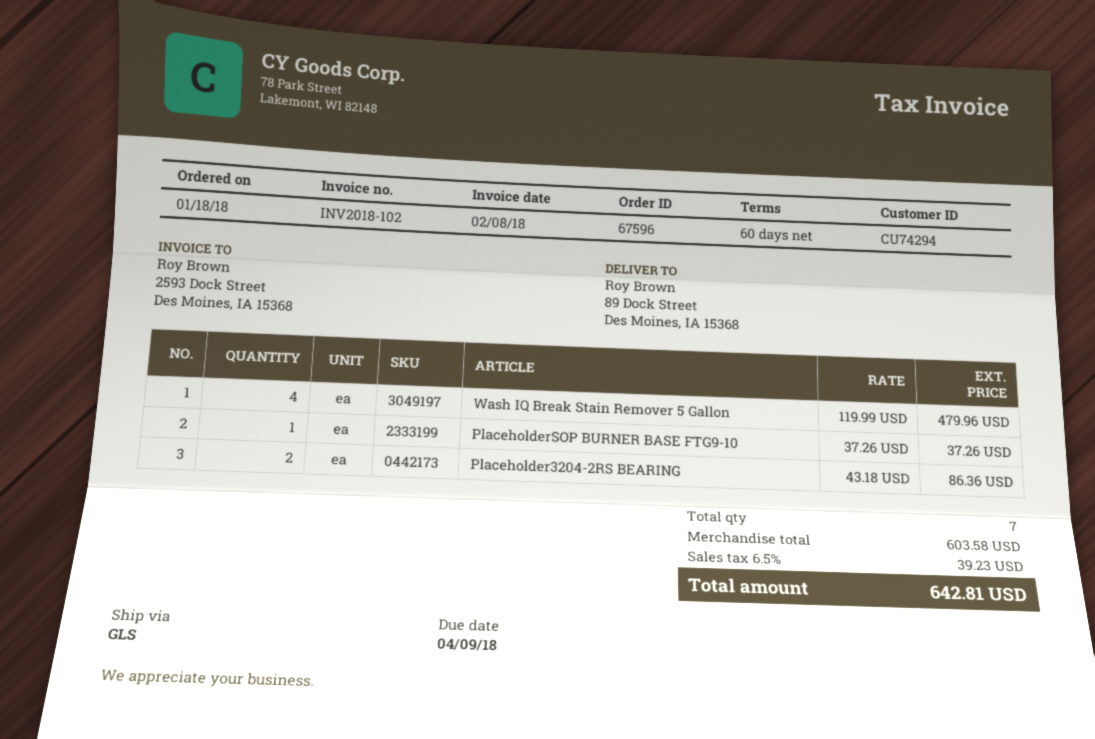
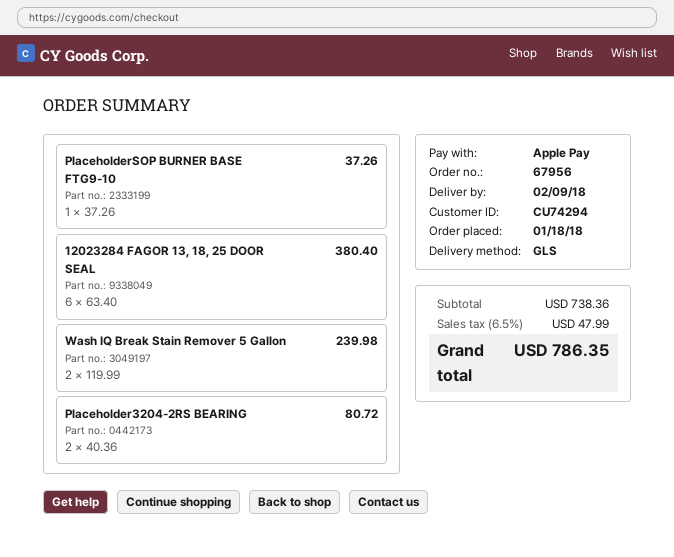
order number: 67596 -> 67956
Wash IQ Break Stain Remover 5 Gallon: 4 x 119.99 = 479.96 -> 2 x 119.99 = 239.98
Placeholder3204-2RS BEARING: 2 x 43.18 = 86.36 -> 2 x 40.36 = 80.72
12023284 FAGOR 13, 18, 25 DOOR SEAL: none -> 6 x 63.40 = 380.40
subtotal: 603.58 -> 738.36
tax: 6.5% = 39.23 -> 6.5% = 47.99
total: 642.81 -> 786.35

